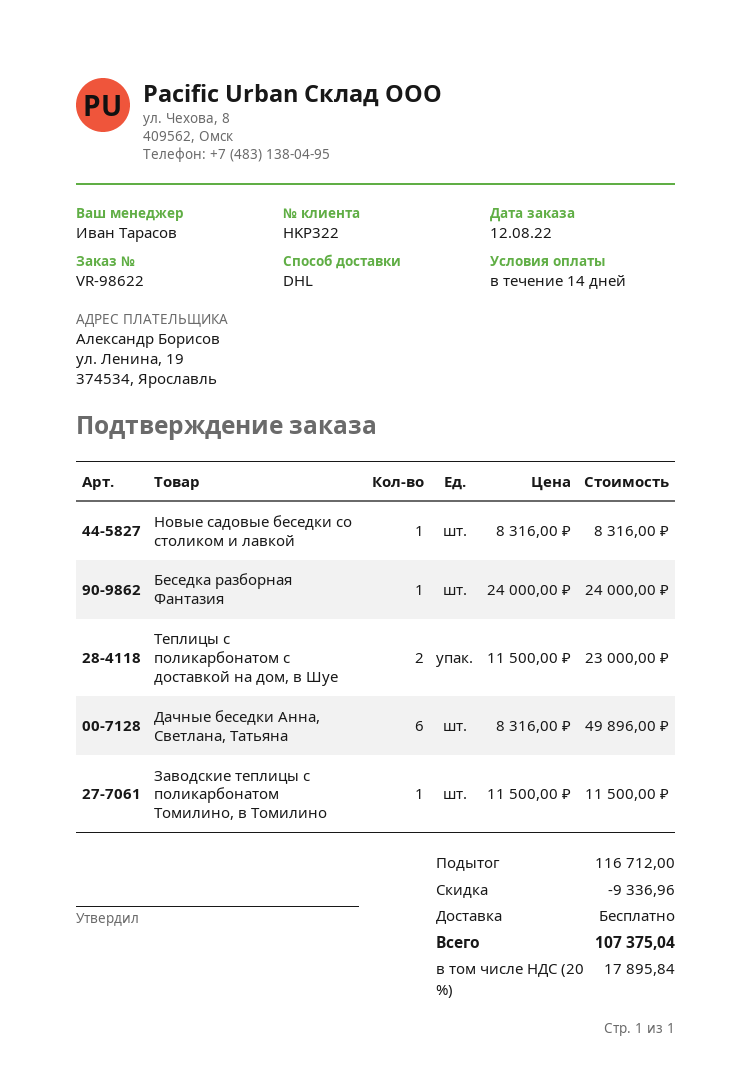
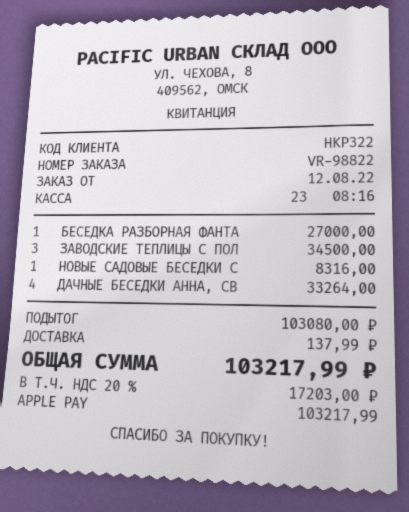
order number: VR-98622 -> VR-98822
Беседка разборная Фантазия: 1 for 24000.00 -> 1 for 27000.00
Теплицы с поликарбонатом с доставкой на дом, в Шуе: 2 for 23000.00 -> none
Дачные беседки Анна, Светлана, Татьяна: 6 for 49896.00 -> 4 for 33264.00
Заводские теплицы с поликарбонатом Томилино, в Томилино: 1 for 11500.00 -> 3 for 34500.00
subtotal: 116712.00 -> 103080.00
discount: 9336.96 -> none
shipping: 0.00 -> 137.99
tax: 20% = 17895.84 -> 20% = 17203.00
total: 107375.04 -> 103217.99

